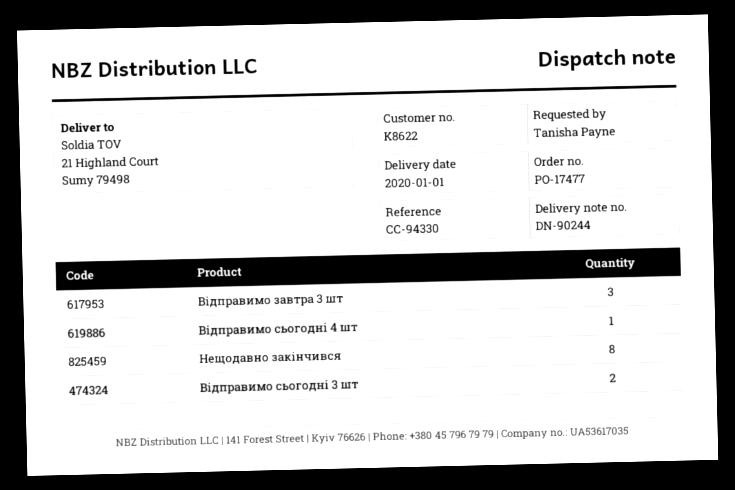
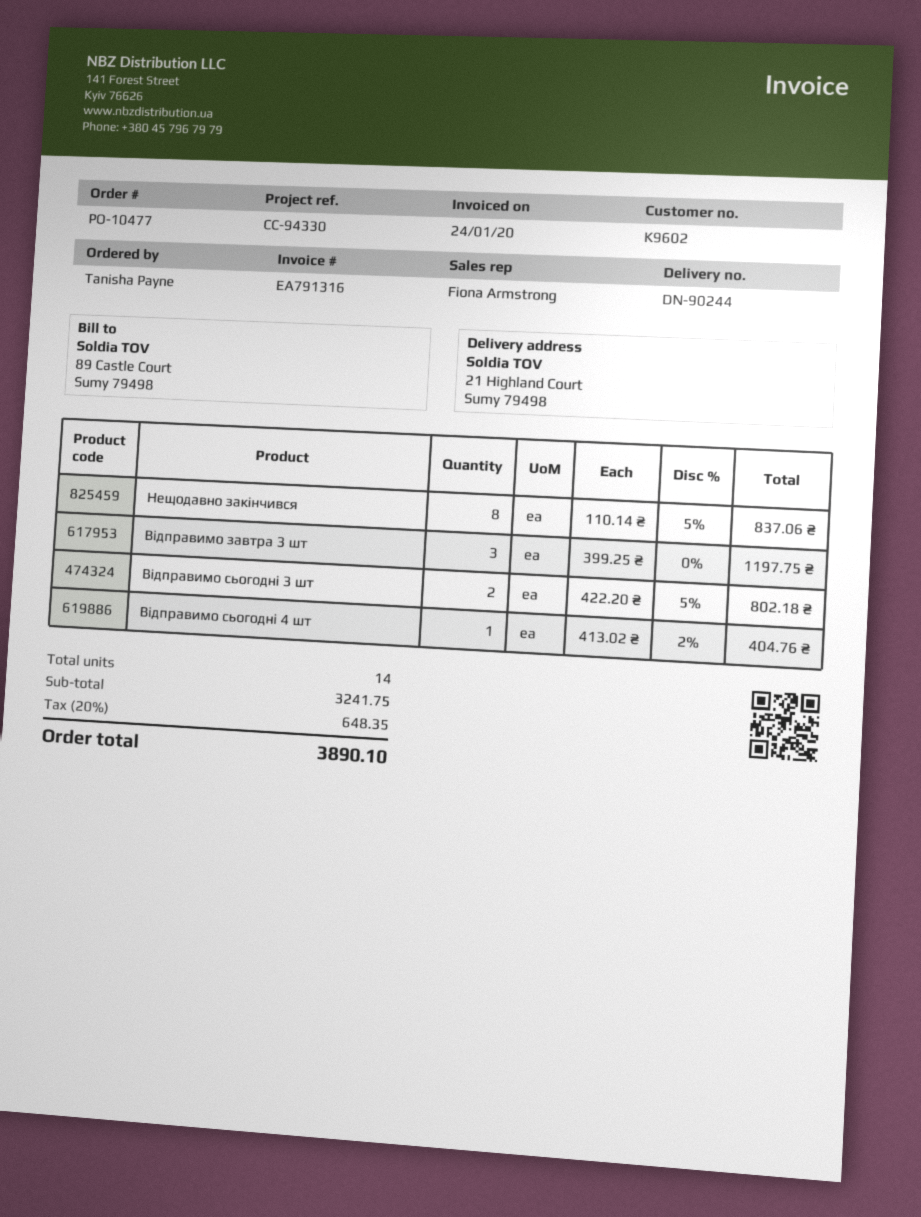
order number: PO-17477 -> PO-10477
customer number: K8622 -> K9602

